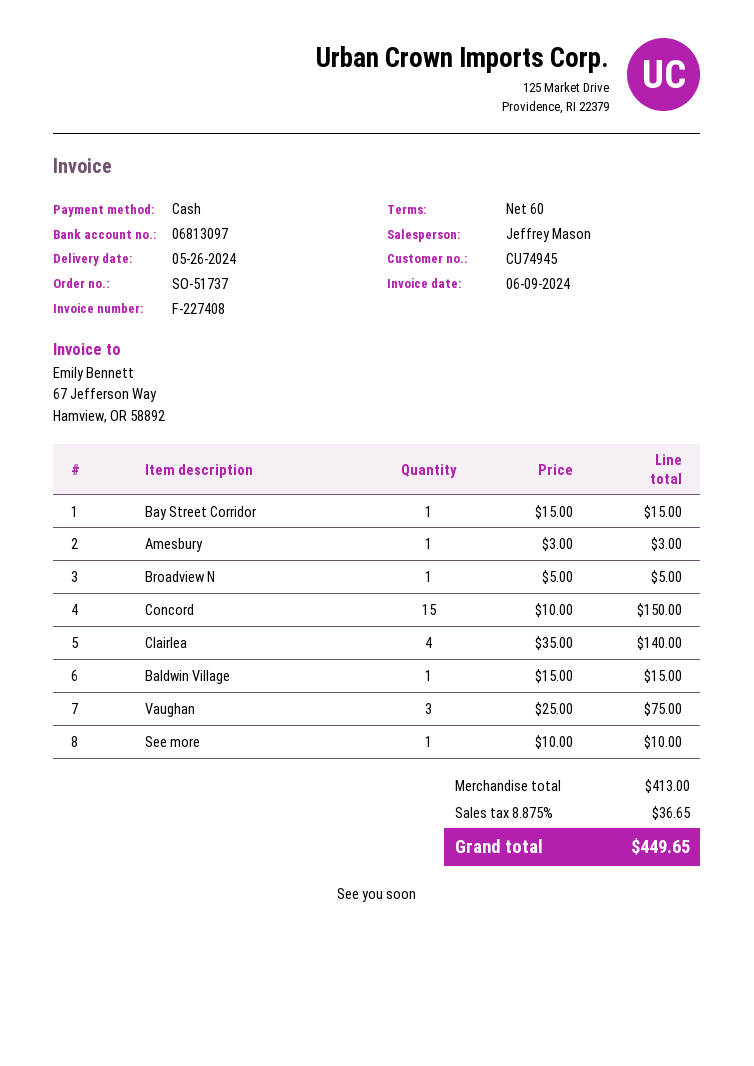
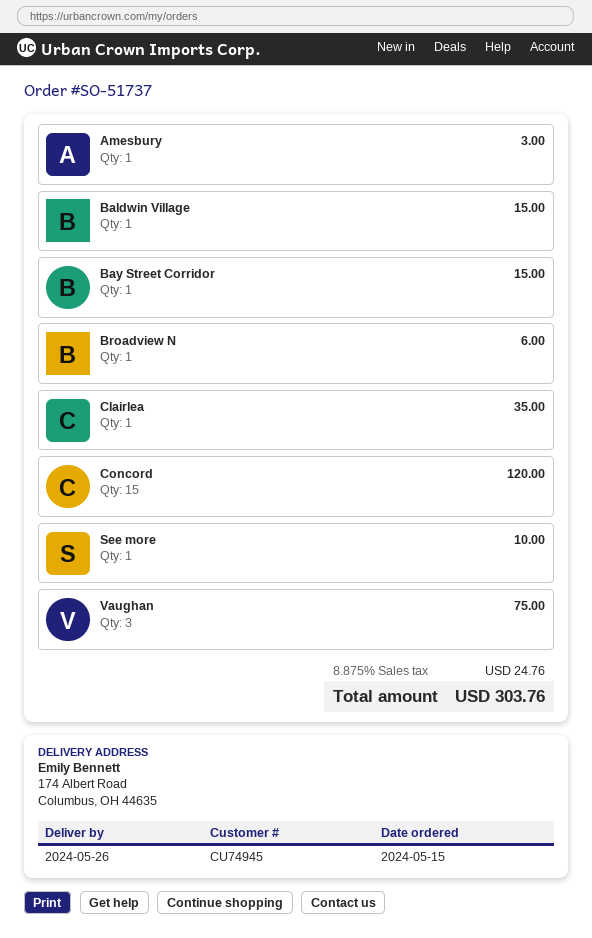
Broadview N: 1 for 5.00 -> 1 for 6.00
Concord: 15 for 150.00 -> 15 for 120.00
Clairlea: 4 for 140.00 -> 1 for 35.00
tax: 8.875% = 36.65 -> 8.875% = 24.76
total: 449.65 -> 303.76

